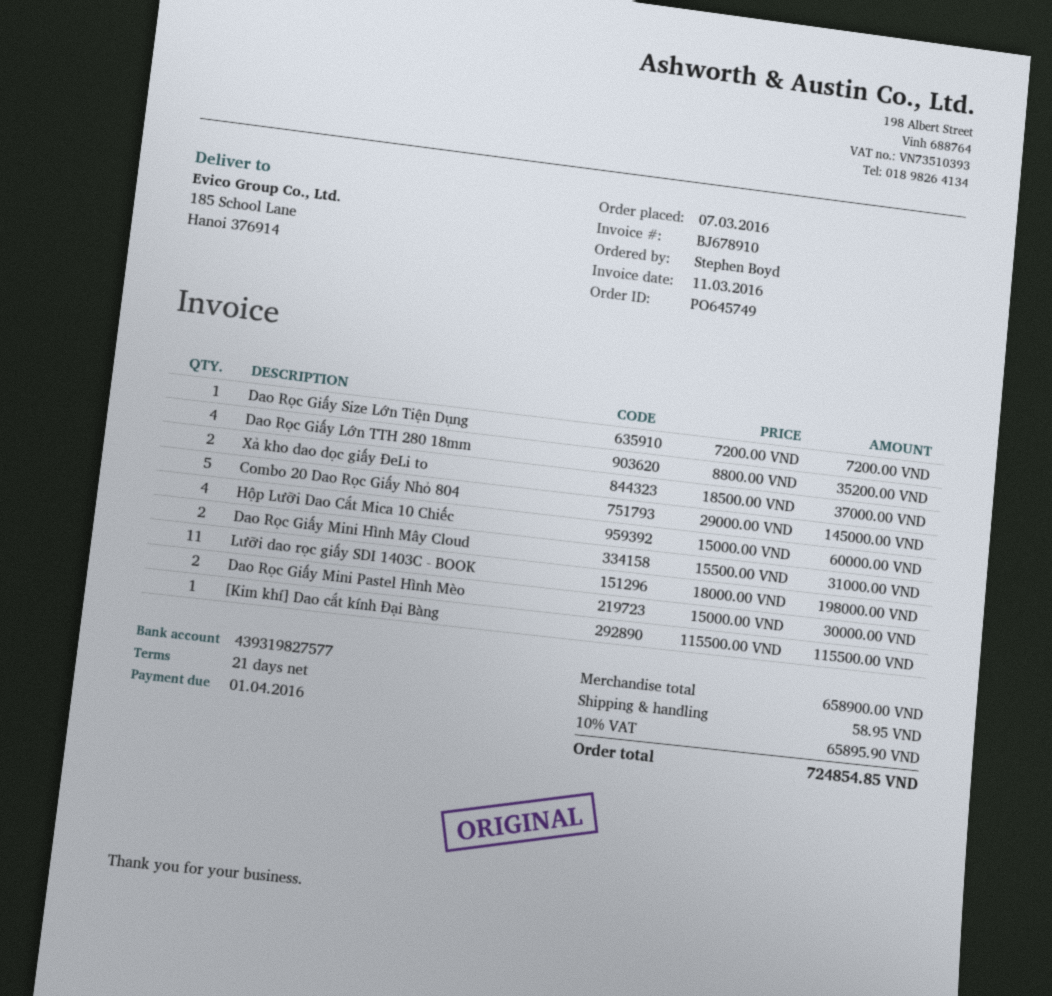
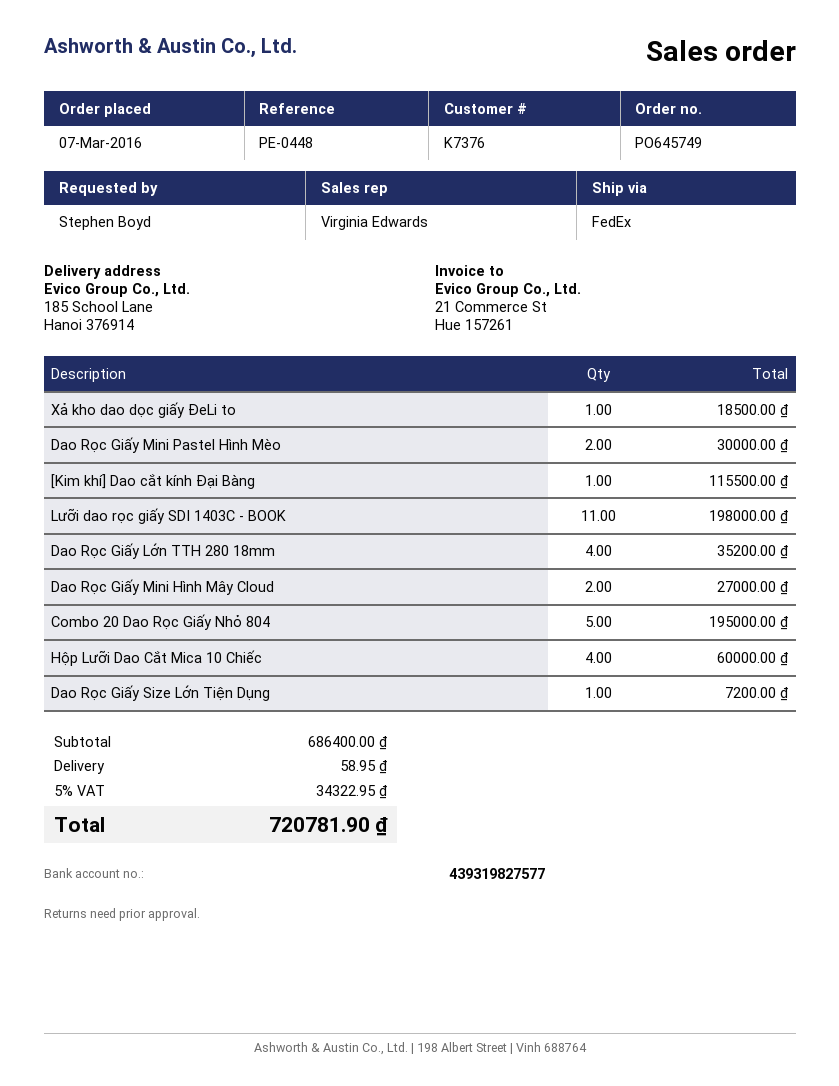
Xả kho dao dọc giấy ĐeLi to: 2 for 37000.00 -> 1 for 18500.00
Combo 20 Dao Rọc Giấy Nhỏ 804: 5 for 145000.00 -> 5 for 195000.00
Dao Rọc Giấy Mini Hình Mây Cloud: 2 for 31000.00 -> 2 for 27000.00
subtotal: 658900.00 -> 686400.00
tax: 10% = 65895.90 -> 5% = 34322.95
total: 724854.85 -> 720781.90

